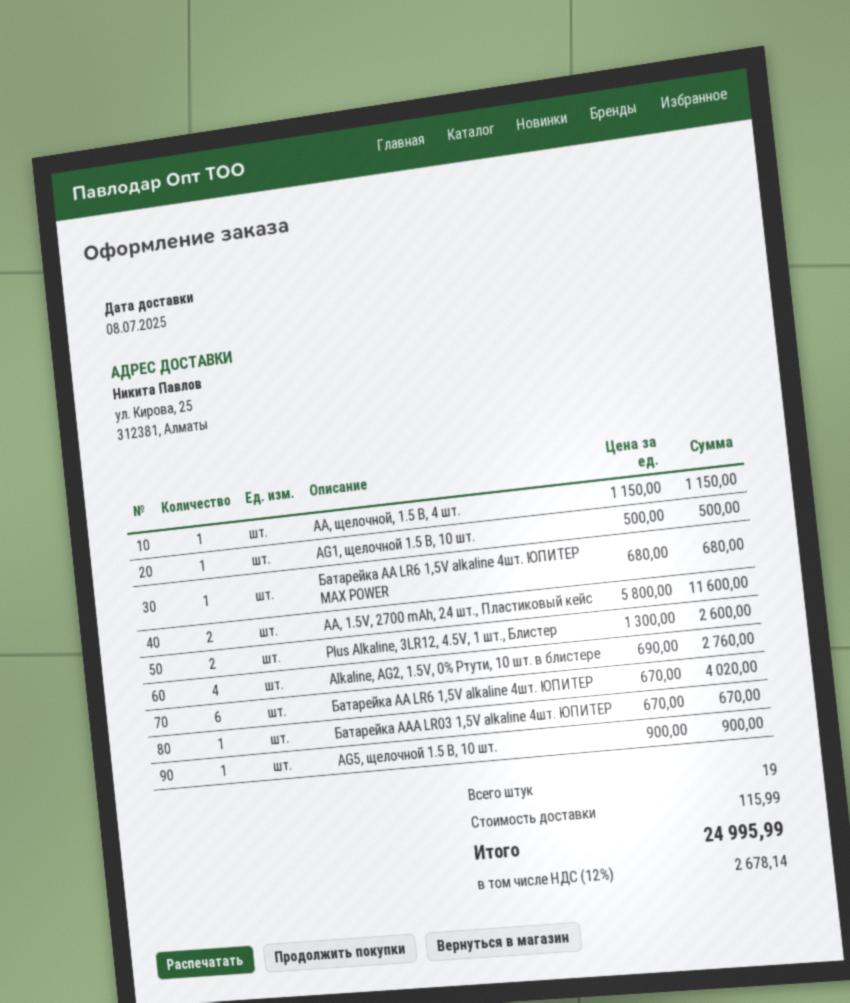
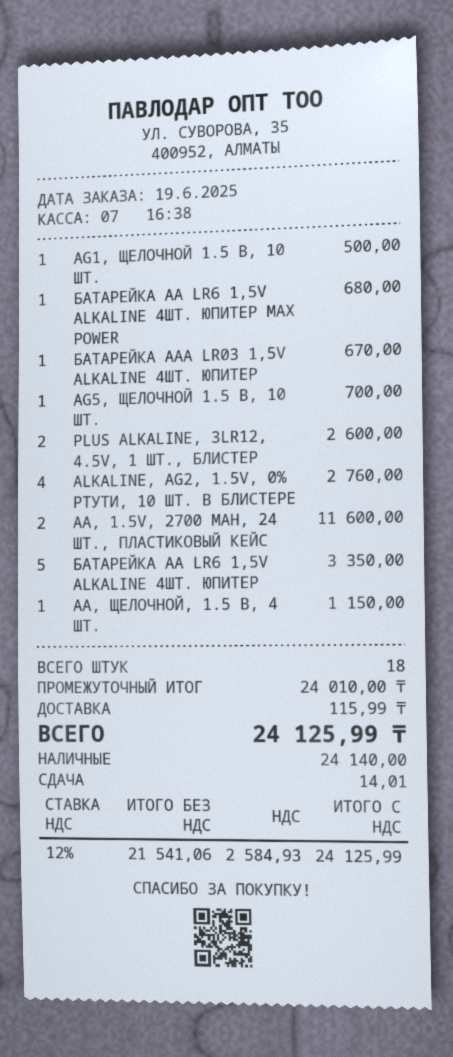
Батарейка AA LR6 1,5V alkaline 4шт. ЮПИТЕР: 6 for 4020.00 -> 5 for 3350.00
AG5, щелочной 1.5 В, 10 шт.: 1 for 900.00 -> 1 for 700.00
total quantity: 19 -> 18
tax: 12% = 2678.14 -> 12% = 2584.93
total: 24995.99 -> 24125.99

